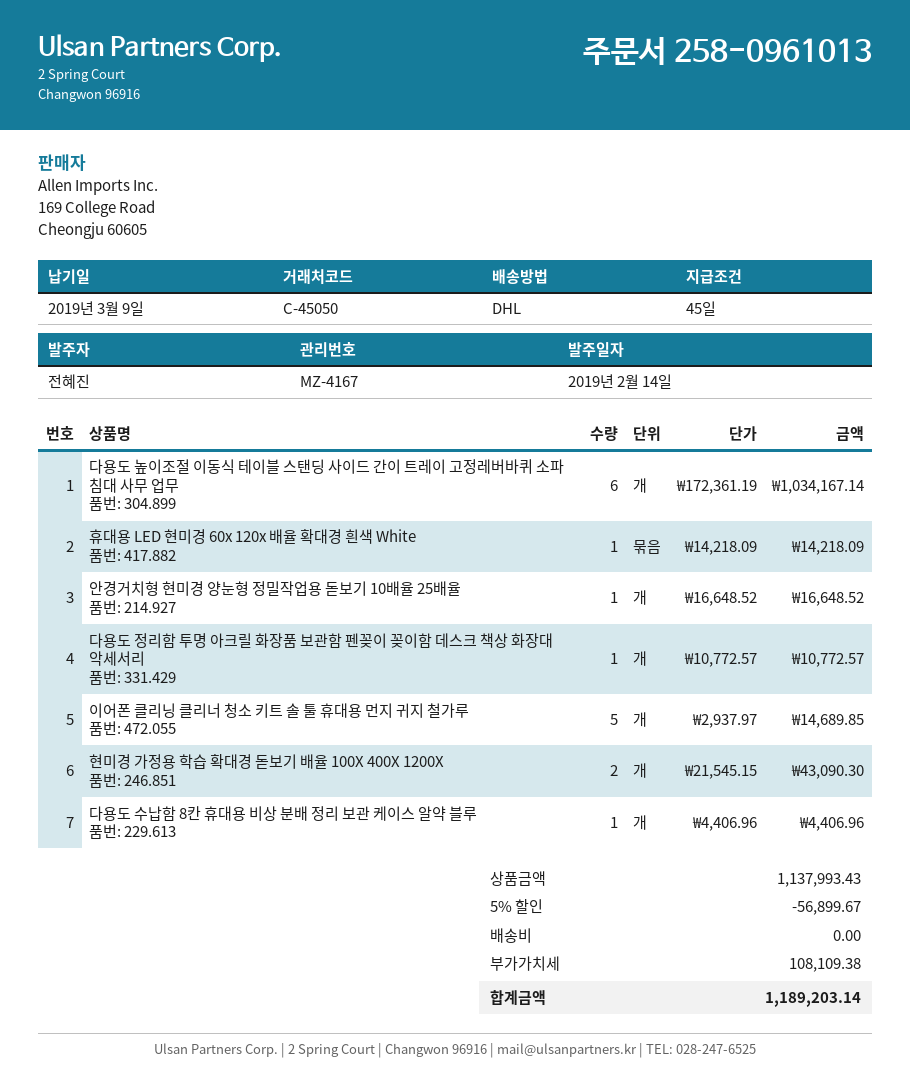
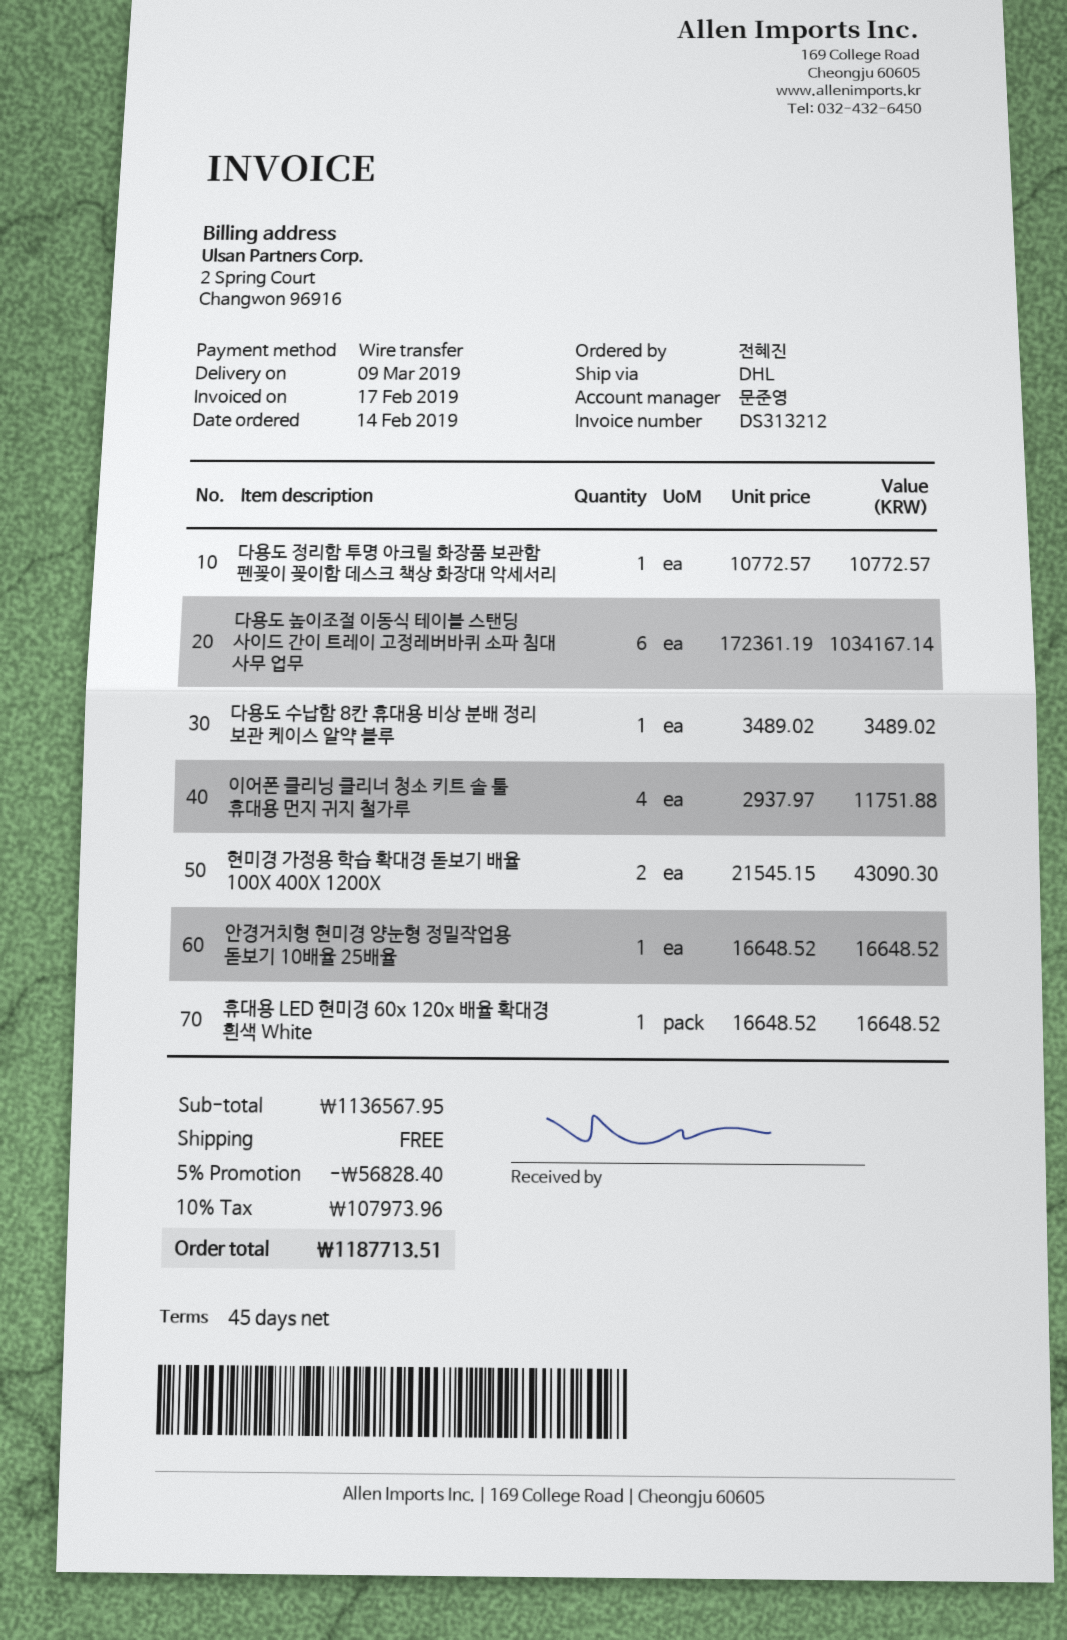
휴대용 LED 현미경 60x 120x 배율 확대경 흰색 White: 1 x 14218.09 = 14218.09 -> 1 x 16648.52 = 16648.52
이어폰 클리닝 클리너 청소 키트 솔 툴 휴대용 먼지 귀지 철가루: 5 x 2937.97 = 14689.85 -> 4 x 2937.97 = 11751.88
다용도 수납함 8칸 휴대용 비상 분배 정리 보관 케이스 알약 블루: 1 x 4406.96 = 4406.96 -> 1 x 3489.02 = 3489.02
subtotal: 1137993.43 -> 1136567.95
discount: 5% = 56899.67 -> 5% = 56828.40
tax: 108109.38 -> 107973.96
total: 1189203.14 -> 1187713.51

